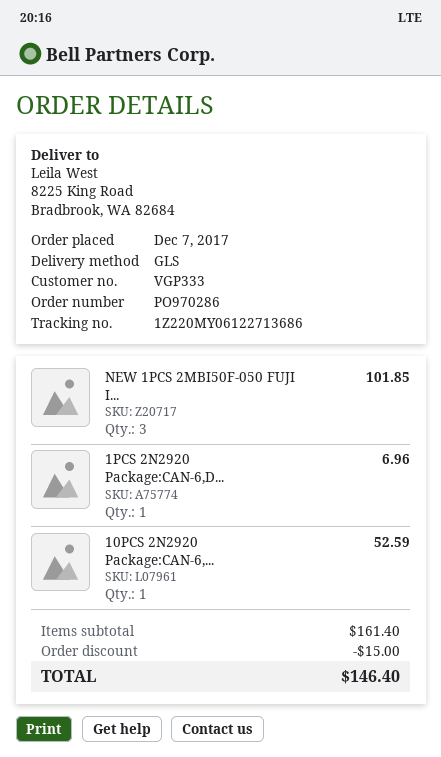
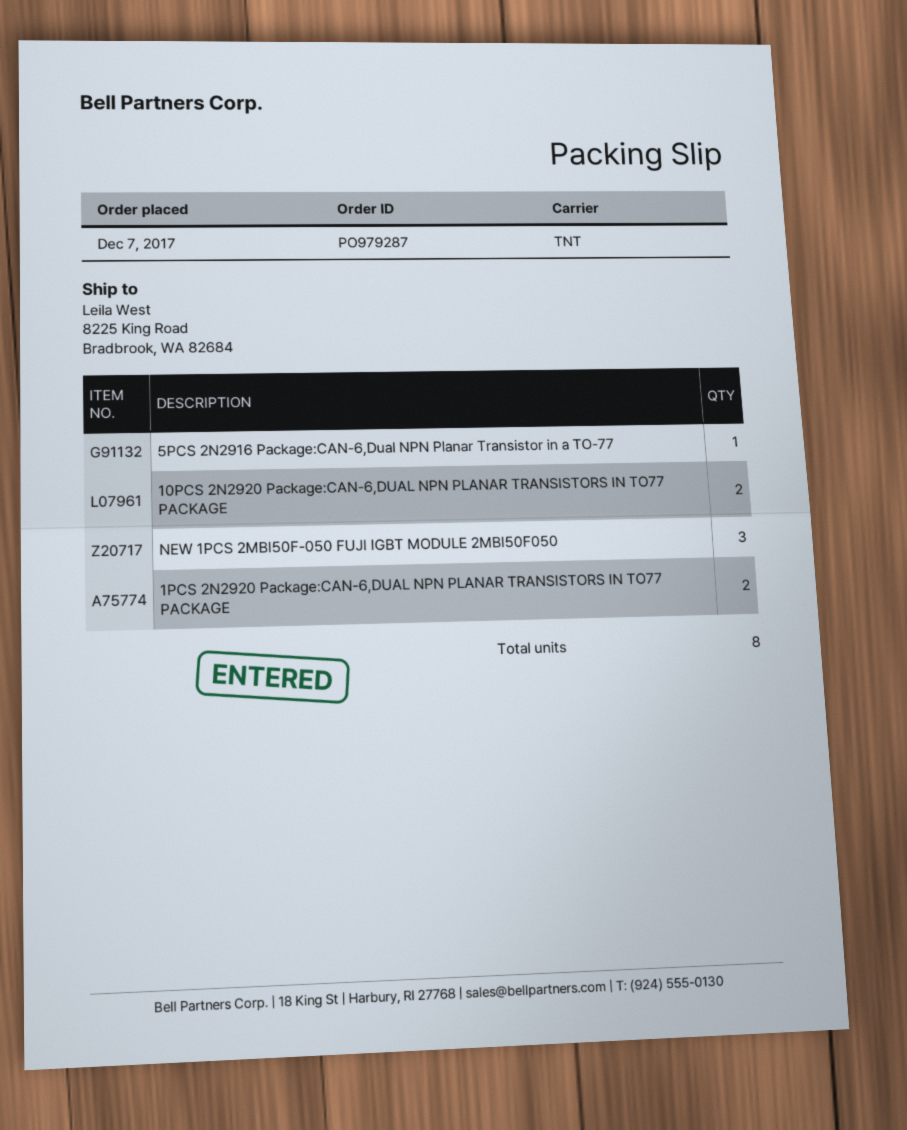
order number: PO970286 -> PO979287
shipping method: GLS -> TNT
1PCS 2N2920 Package:CAN-6,D...: 1 -> 2
10PCS 2N2920 Package:CAN-6,...: 1 -> 2
5PCS 2N2916 Package:CAN-6,Dual NPN Planar Transistor in a TO-77: none -> 1

